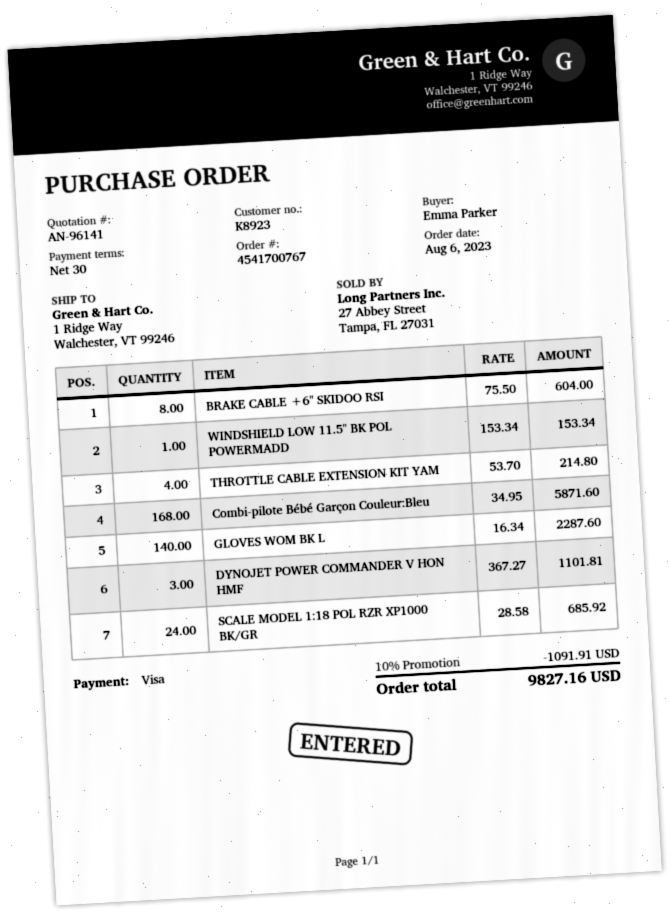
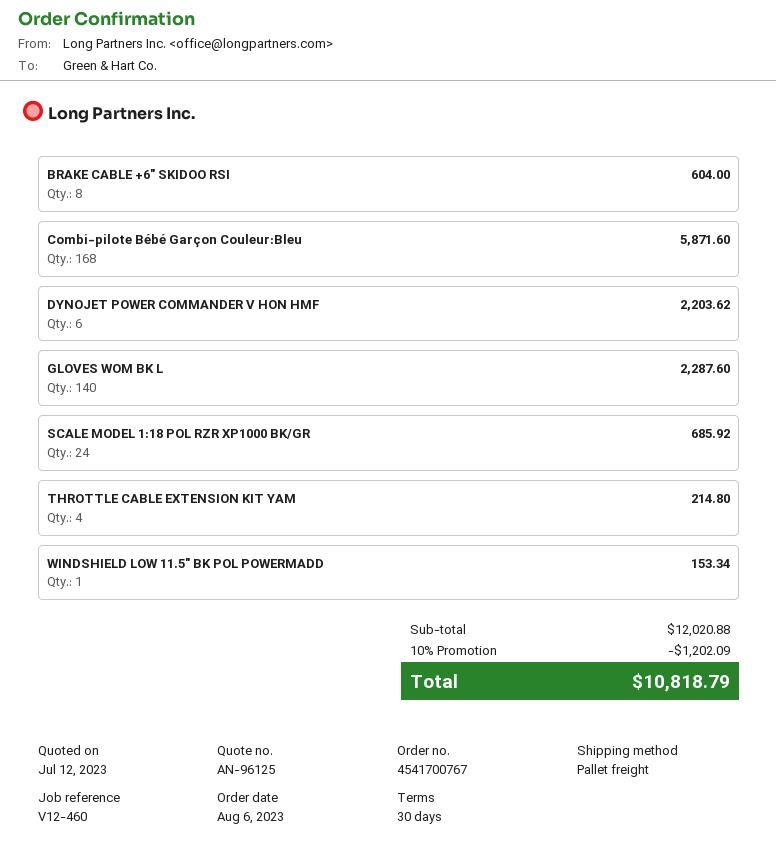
quote number: AN-96141 -> AN-96125
DYNOJET POWER COMMANDER V HON HMF: 3 for 1101.81 -> 6 for 2203.62
discount: 10% = 1091.91 -> 10% = 1202.09
total: 9827.16 -> 10818.79

